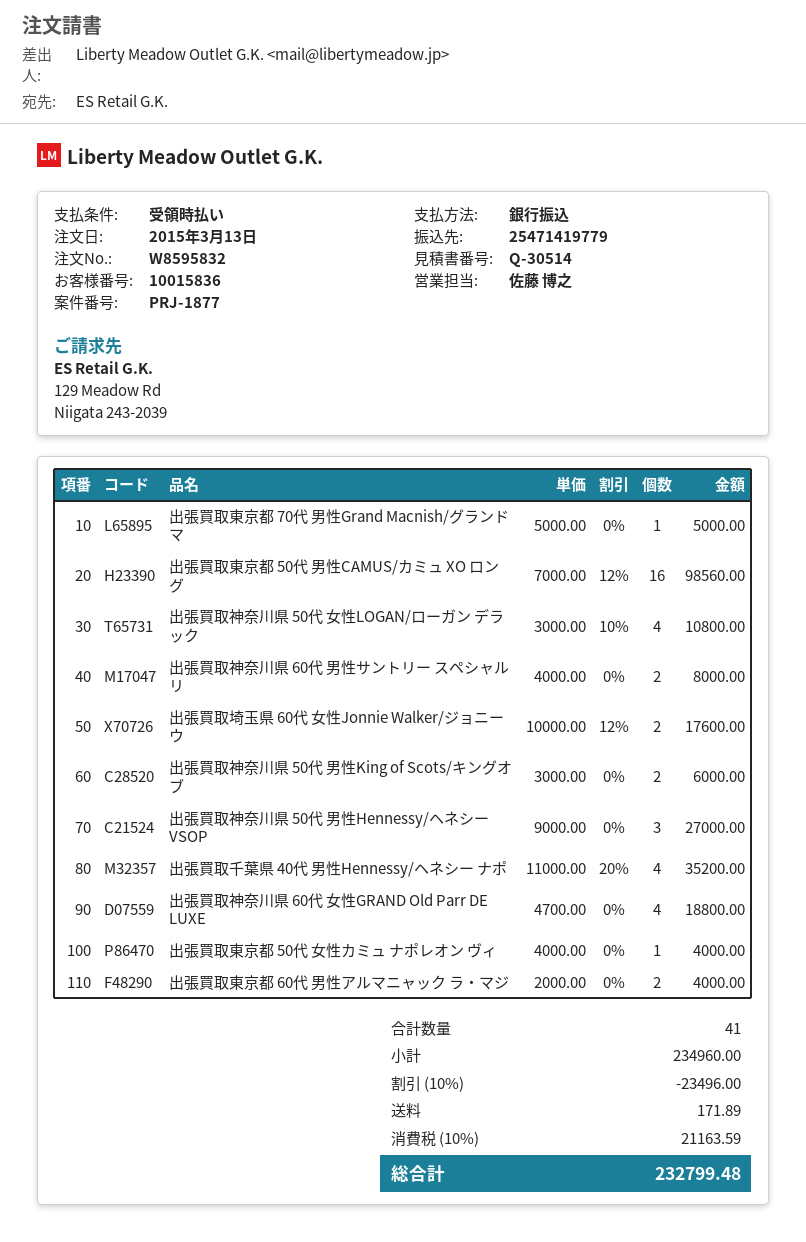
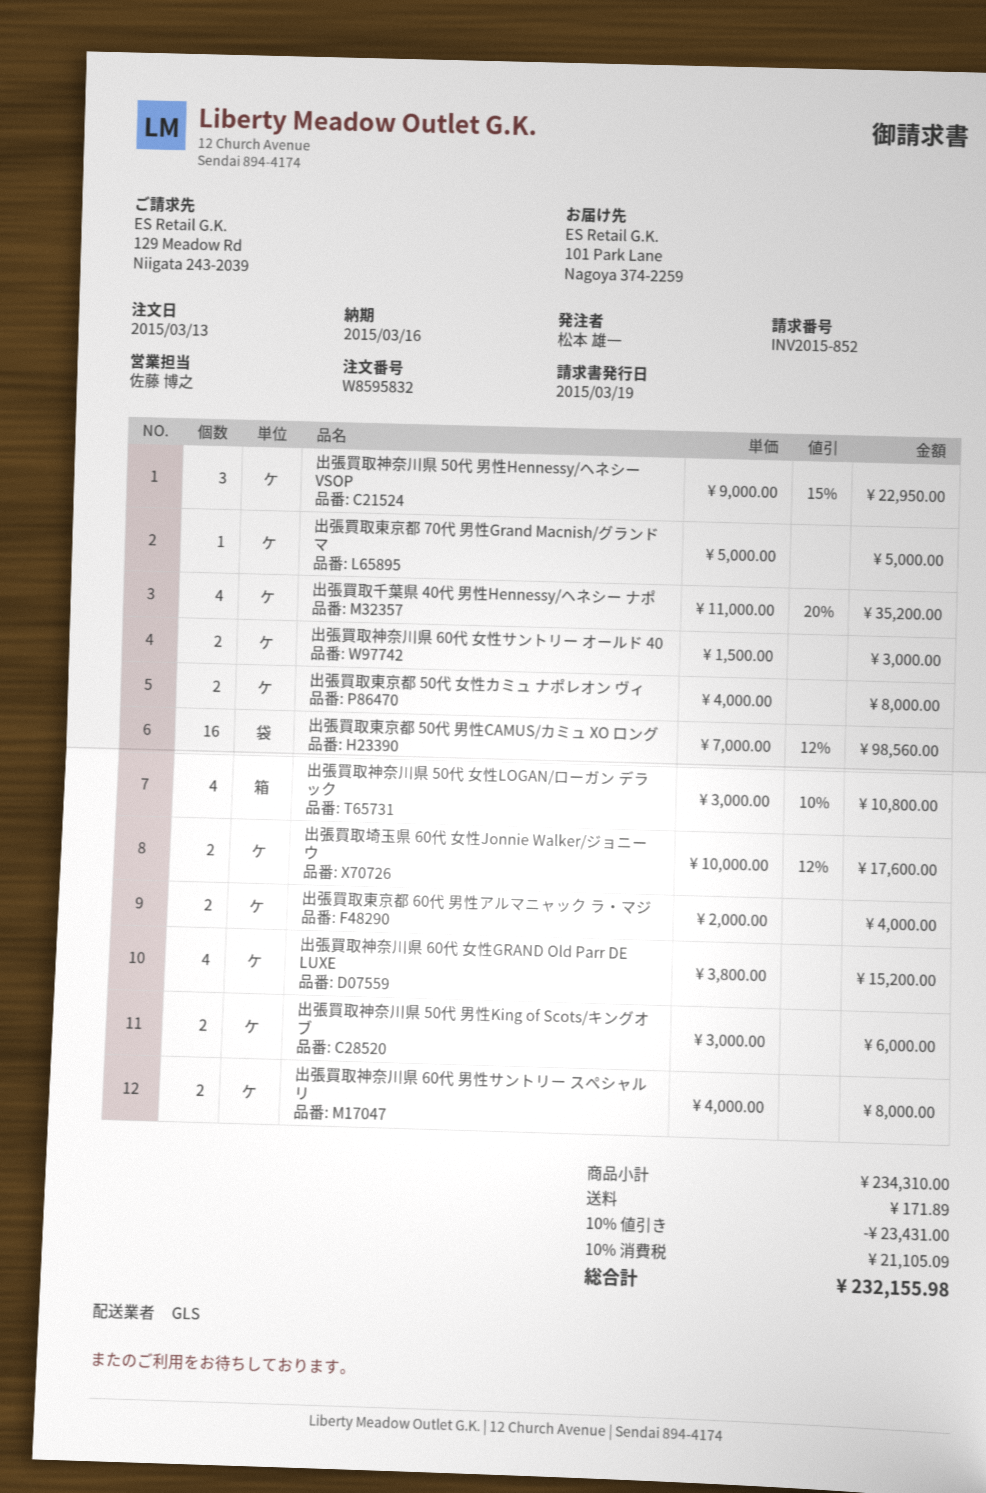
出張買取神奈川県 50代 男性Hennessy/ヘネシー VSOP: 3 x 9000.00 = 27000.00 -> 3 x 9000.00 - 15% = 22950.00
出張買取神奈川県 60代 女性GRAND Old Parr DE LUXE: 4 x 4700.00 = 18800.00 -> 4 x 3800.00 = 15200.00
出張買取東京都 50代 女性カミュ ナポレオン ヴィ: 1 x 4000.00 = 4000.00 -> 2 x 4000.00 = 8000.00
出張買取神奈川県 60代 女性サントリー オールド 40: none -> 2 x 1500.00 = 3000.00
subtotal: 234960.00 -> 234310.00
discount: 10% = 23496.00 -> 10% = 23431.00
tax: 10% = 21163.59 -> 10% = 21105.09
total: 232799.48 -> 232155.98

